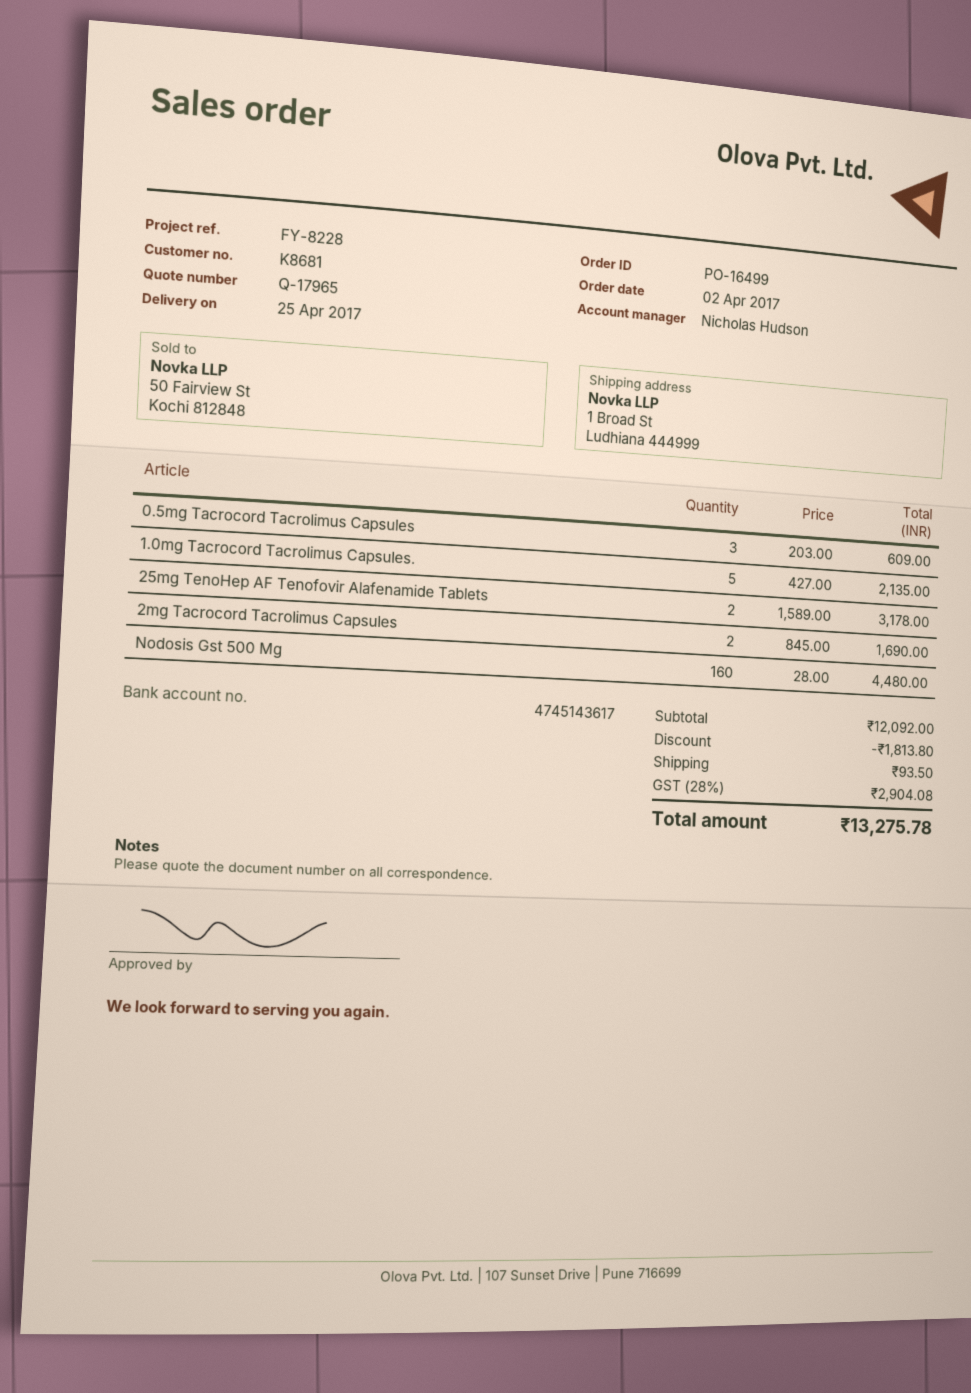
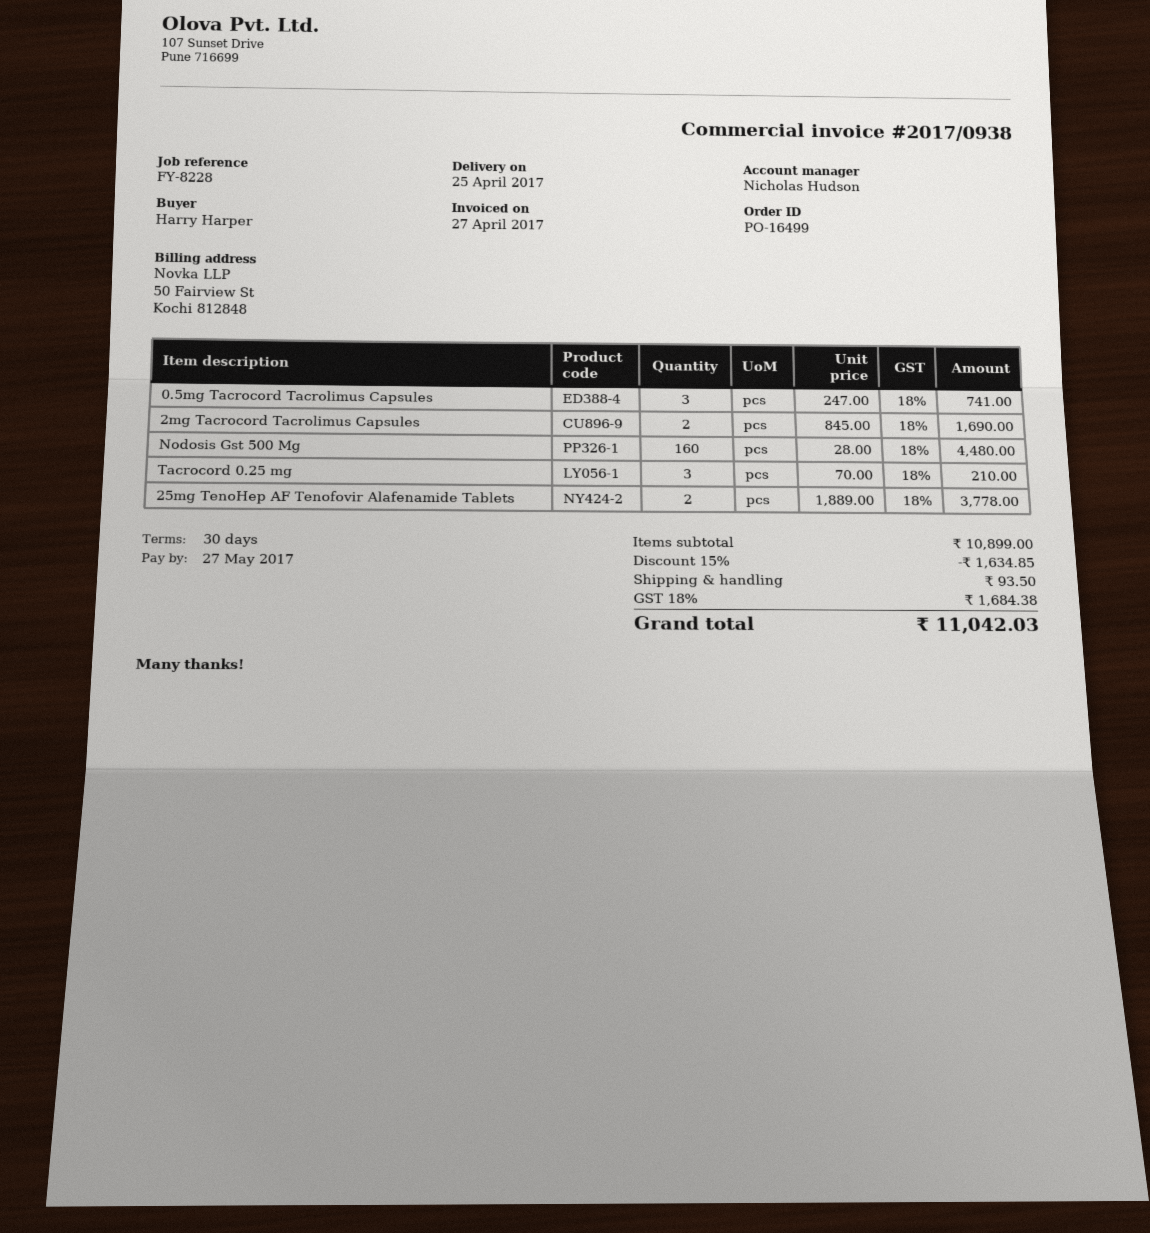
0.5mg Tacrocord Tacrolimus Capsules: 3 x 203.00 = 609.00 -> 3 x 247.00 = 741.00
1.0mg Tacrocord Tacrolimus Capsules.: 5 x 427.00 = 2135.00 -> none
25mg TenoHep AF Tenofovir Alafenamide Tablets: 2 x 1589.00 = 3178.00 -> 2 x 1889.00 = 3778.00
Tacrocord 0.25 mg: none -> 3 x 70.00 = 210.00
subtotal: 12092.00 -> 10899.00
discount: 1813.80 -> 1634.85
tax: 28% = 2904.08 -> 18% = 1684.38
total: 13275.78 -> 11042.03

